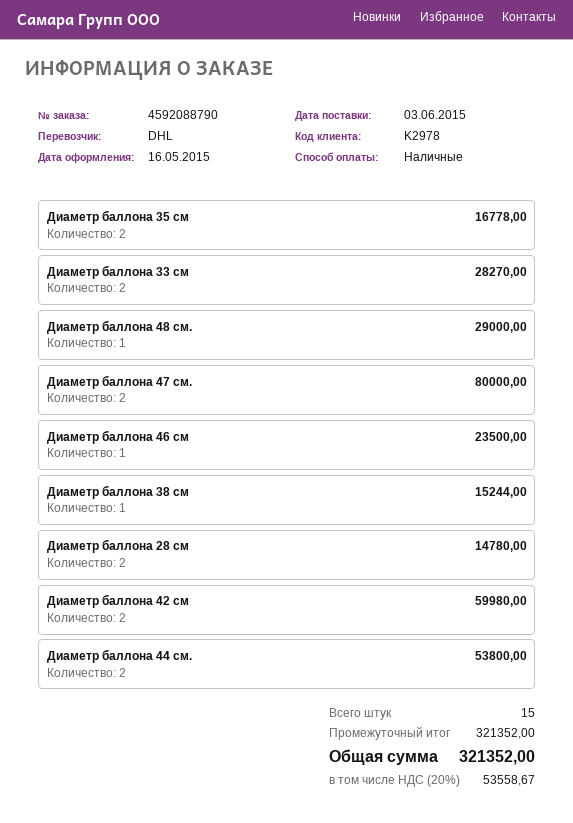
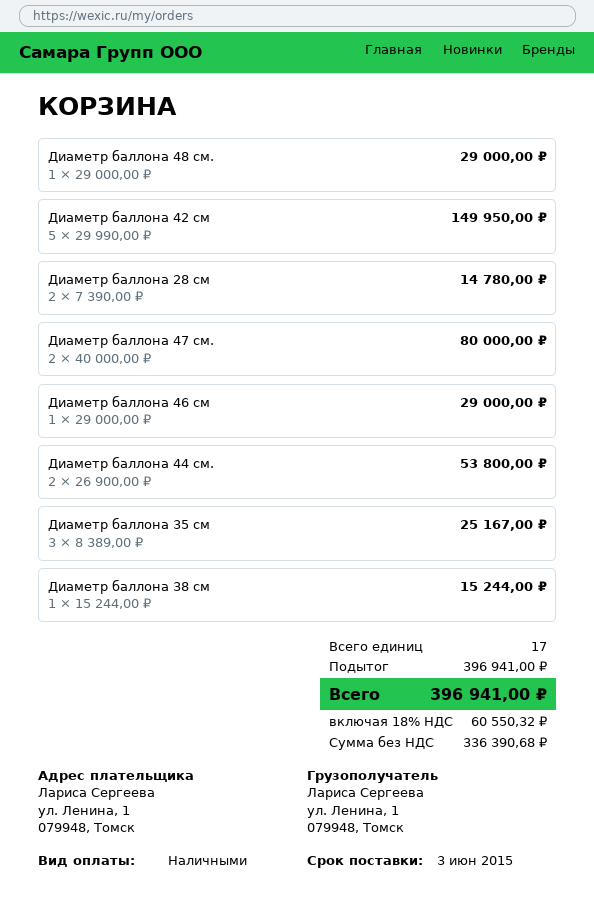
Диаметр баллона 35 см: 2 for 16778.00 -> 3 for 25167.00
Диаметр баллона 33 см: 2 for 28270.00 -> none
Диаметр баллона 46 см: 1 for 23500.00 -> 1 for 29000.00
Диаметр баллона 42 см: 2 for 59980.00 -> 5 for 149950.00
total quantity: 15 -> 17
subtotal: 321352.00 -> 396941.00
tax: 20% = 53558.67 -> 18% = 60550.32
total: 321352.00 -> 396941.00

